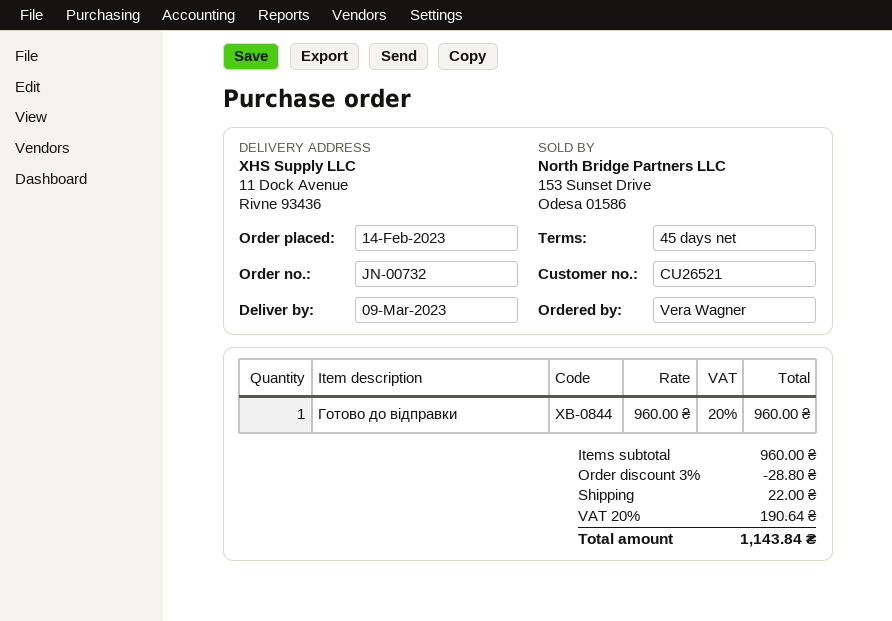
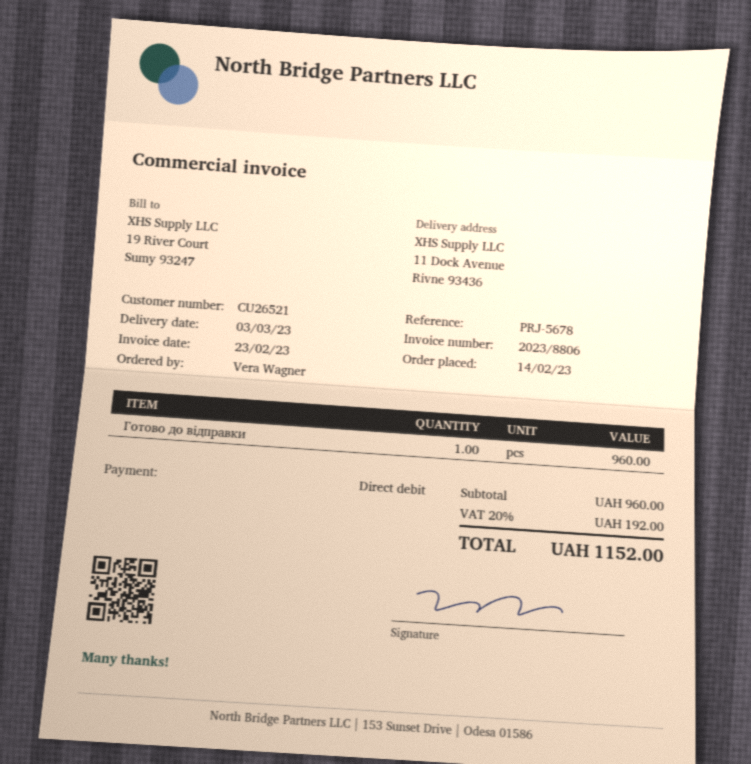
delivery date: 2023-03-09 -> 2023-03-03
discount: 3% = 28.80 -> none
shipping: 22.00 -> none
tax: 20% = 190.64 -> 20% = 192.00
total: 1143.84 -> 1152.00

